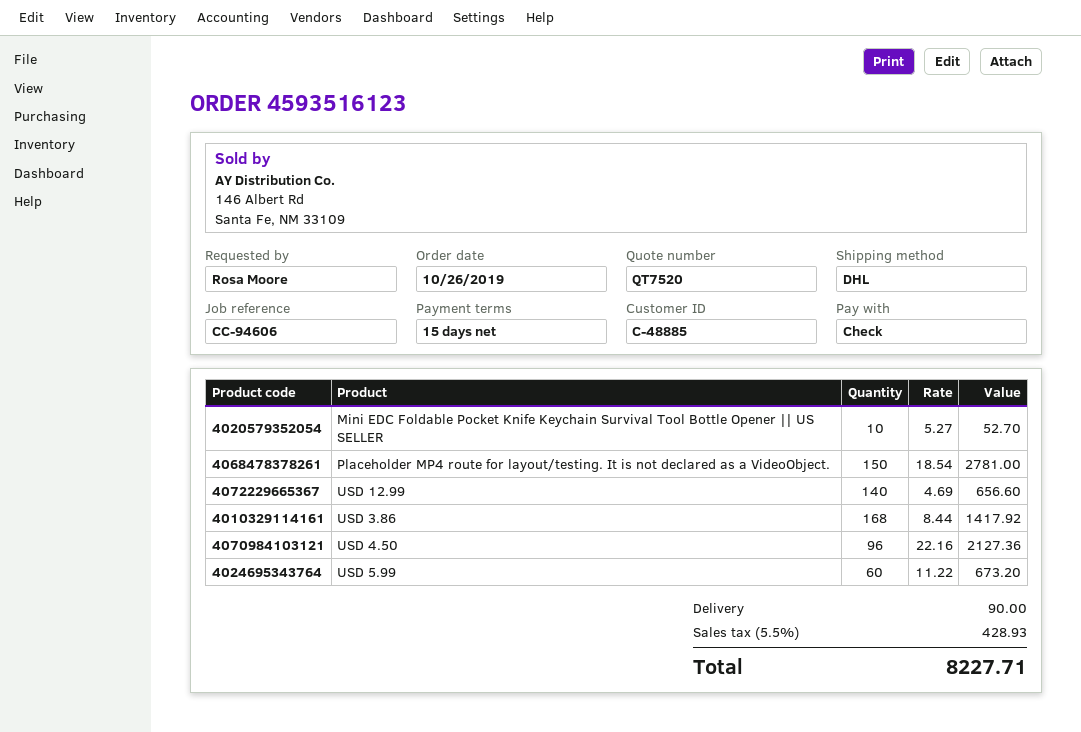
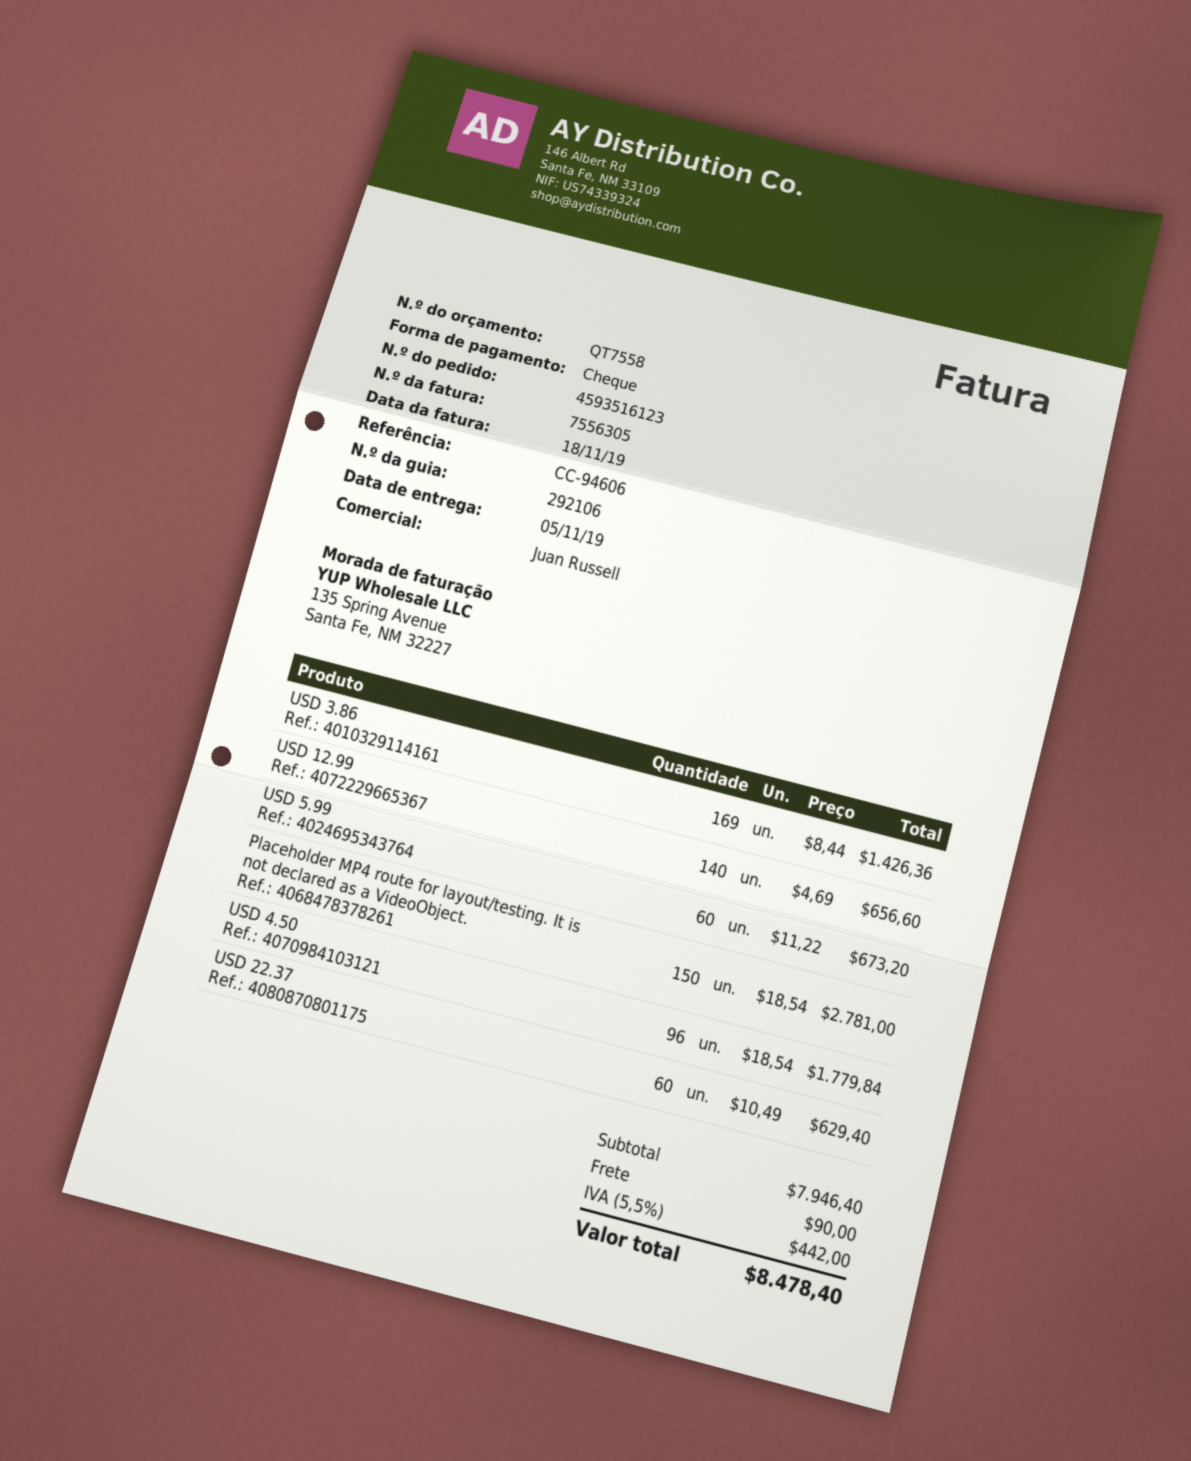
quote number: QT7520 -> QT7558
Mini EDC Foldable Pocket Knife Keychain Survival Tool Bottle Opener || US SELLER: 10 x 5.27 = 52.70 -> none
USD 3.86: 168 x 8.44 = 1417.92 -> 169 x 8.44 = 1426.36
USD 4.50: 96 x 22.16 = 2127.36 -> 96 x 18.54 = 1779.84
USD 22.37: none -> 60 x 10.49 = 629.40
tax: 5.5% = 428.93 -> 5.5% = 442.00
total: 8227.71 -> 8478.40

